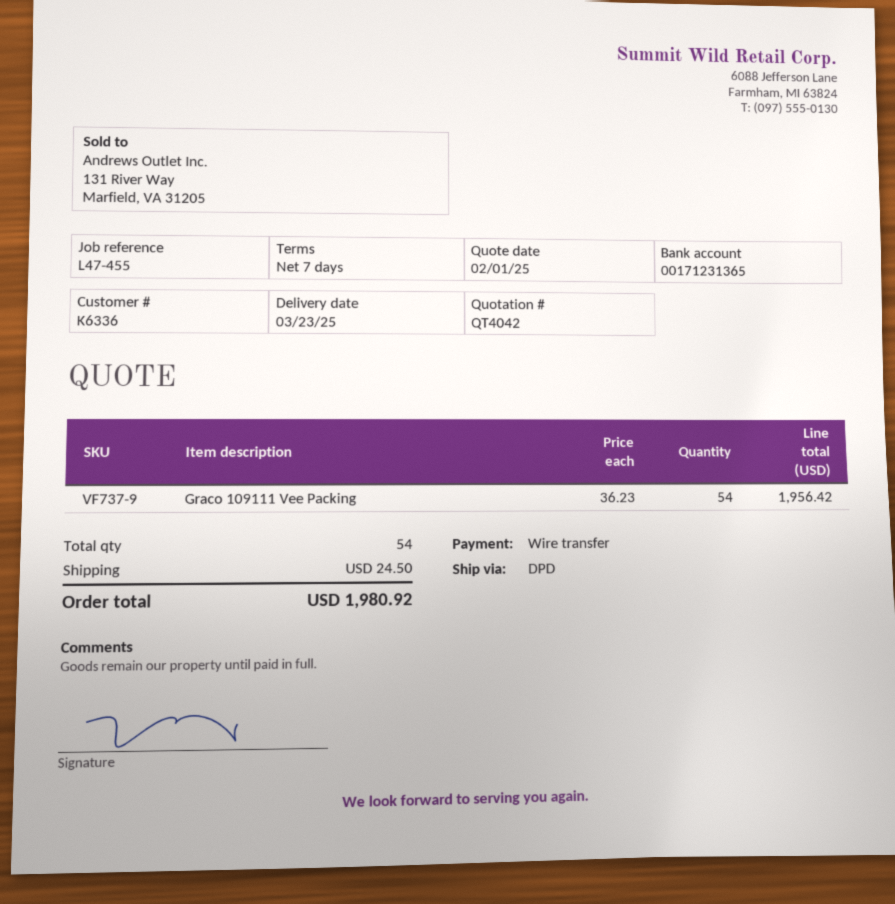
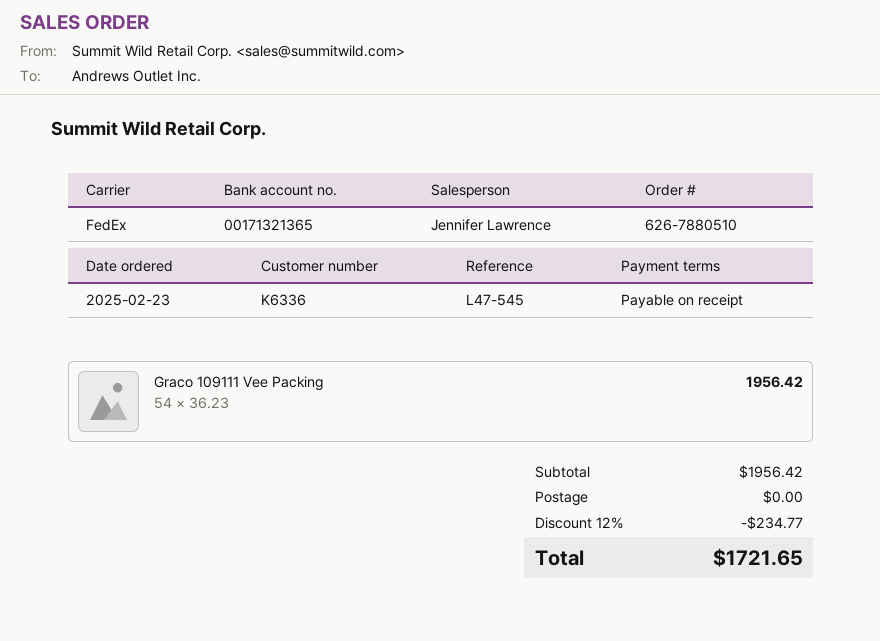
payment terms: 7 days -> on receipt
reference: L47-455 -> L47-545
bank account: 00171231365 -> 00171321365
shipping method: DPD -> FedEx
discount: none -> 12% = 234.77
shipping: 24.50 -> 0.00
total: 1980.92 -> 1721.65

